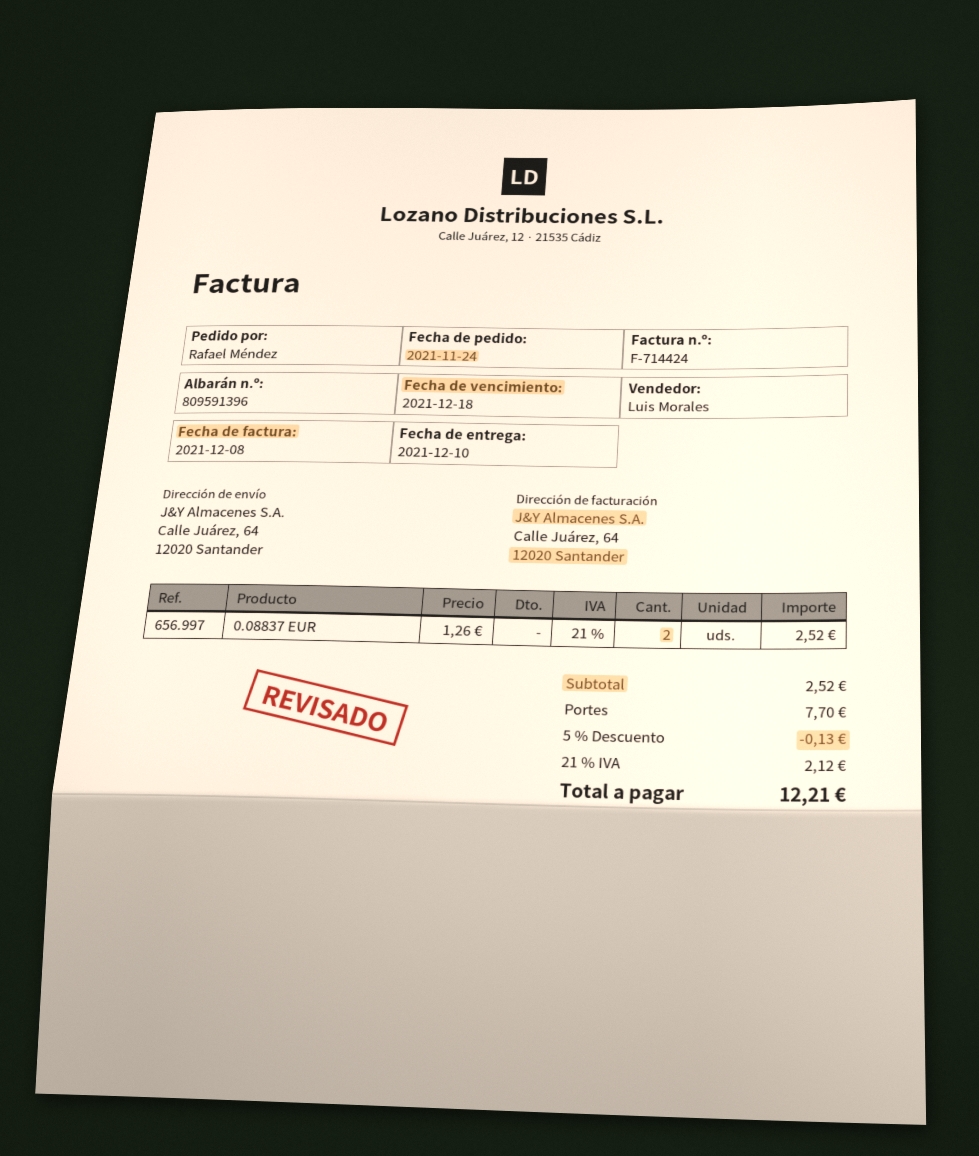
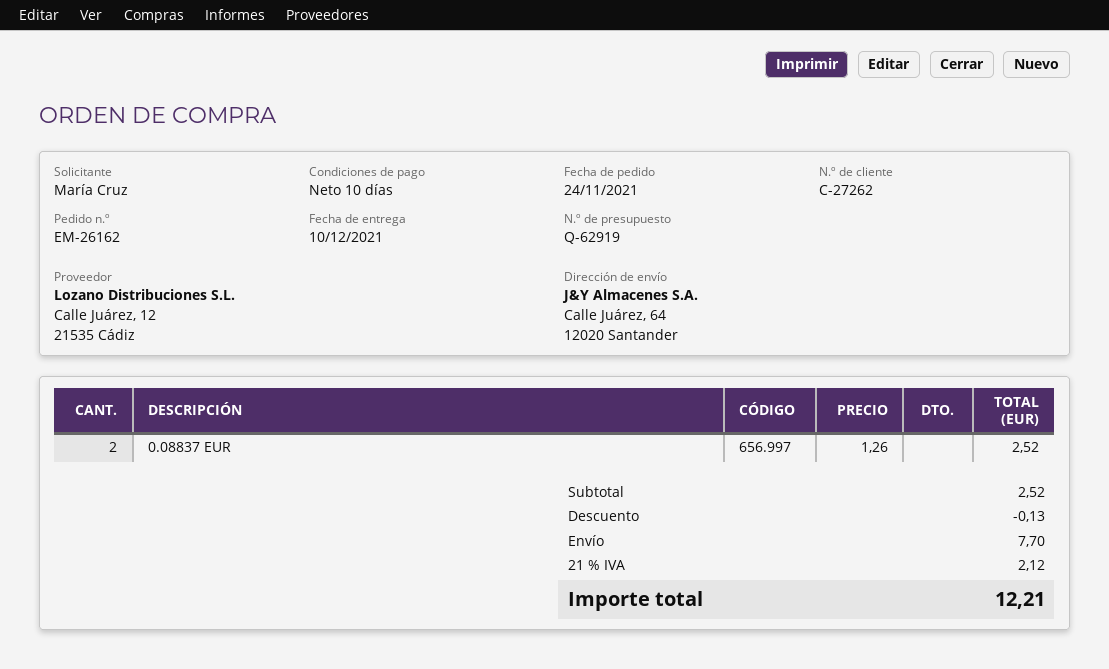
ordered by: Rafael Méndez -> María Cruz

